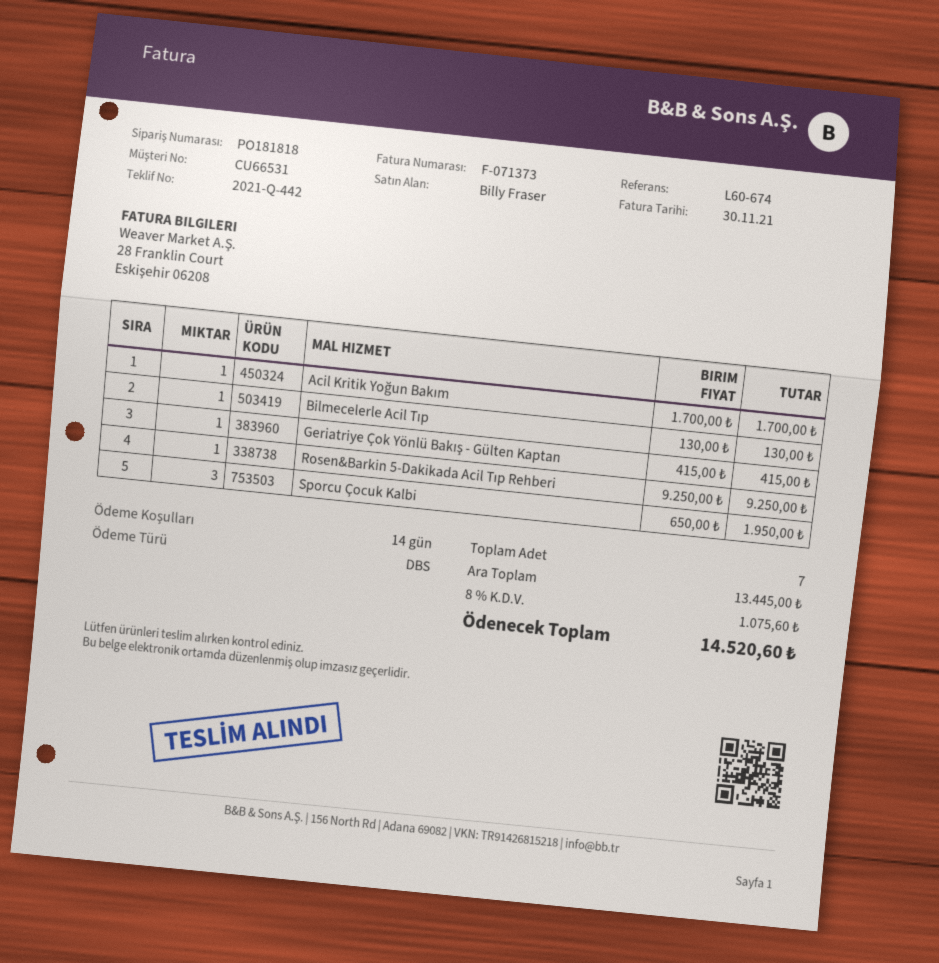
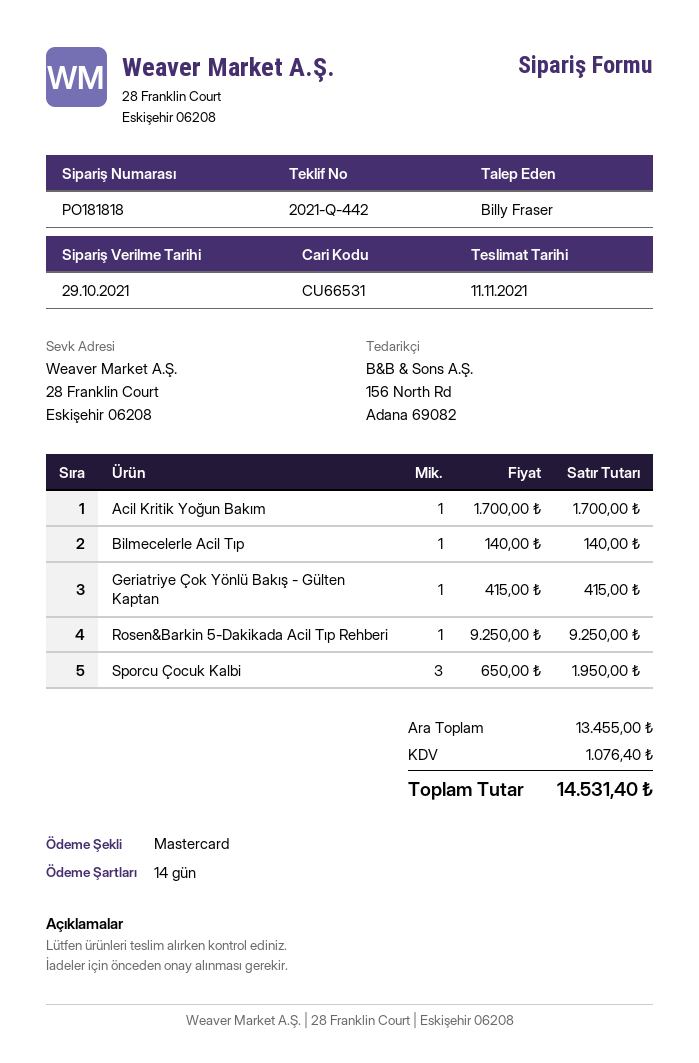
payment method: direct debit -> Mastercard
Bilmecelerle Acil Tıp: 1 x 130.00 = 130.00 -> 1 x 140.00 = 140.00
subtotal: 13445.00 -> 13455.00
tax: 1075.60 -> 1076.40
total: 14520.60 -> 14531.40

